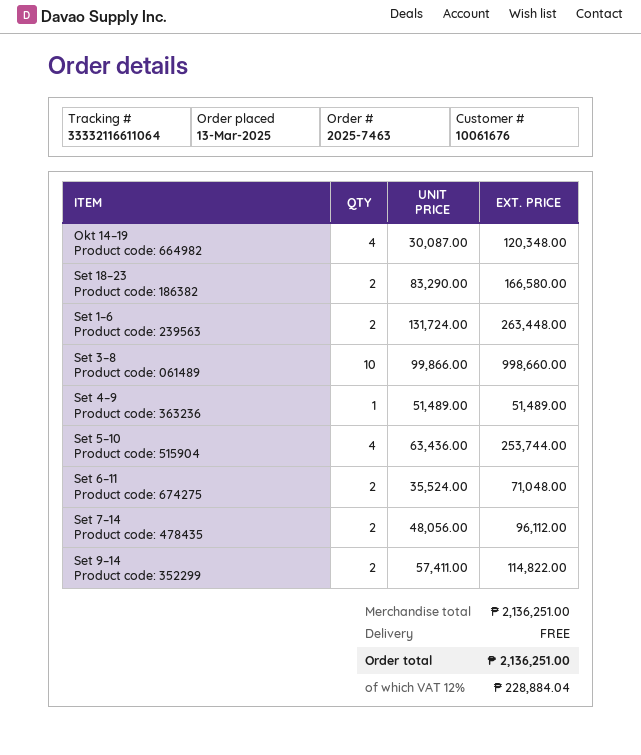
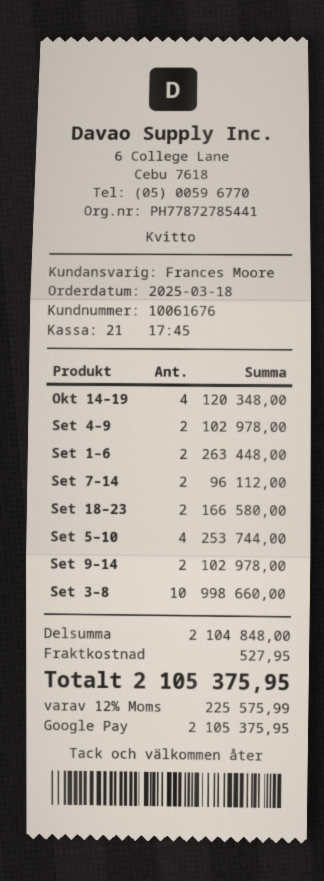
order date: 2025-03-13 -> 2025-03-18
Set 4–9: 1 for 51489.00 -> 2 for 102978.00
Set 6–11: 2 for 71048.00 -> none
Set 9–14: 2 for 114822.00 -> 2 for 102978.00
subtotal: 2136251.00 -> 2104848.00
shipping: 0.00 -> 527.95
tax: 12% = 228884.04 -> 12% = 225575.99
total: 2136251.00 -> 2105375.95

